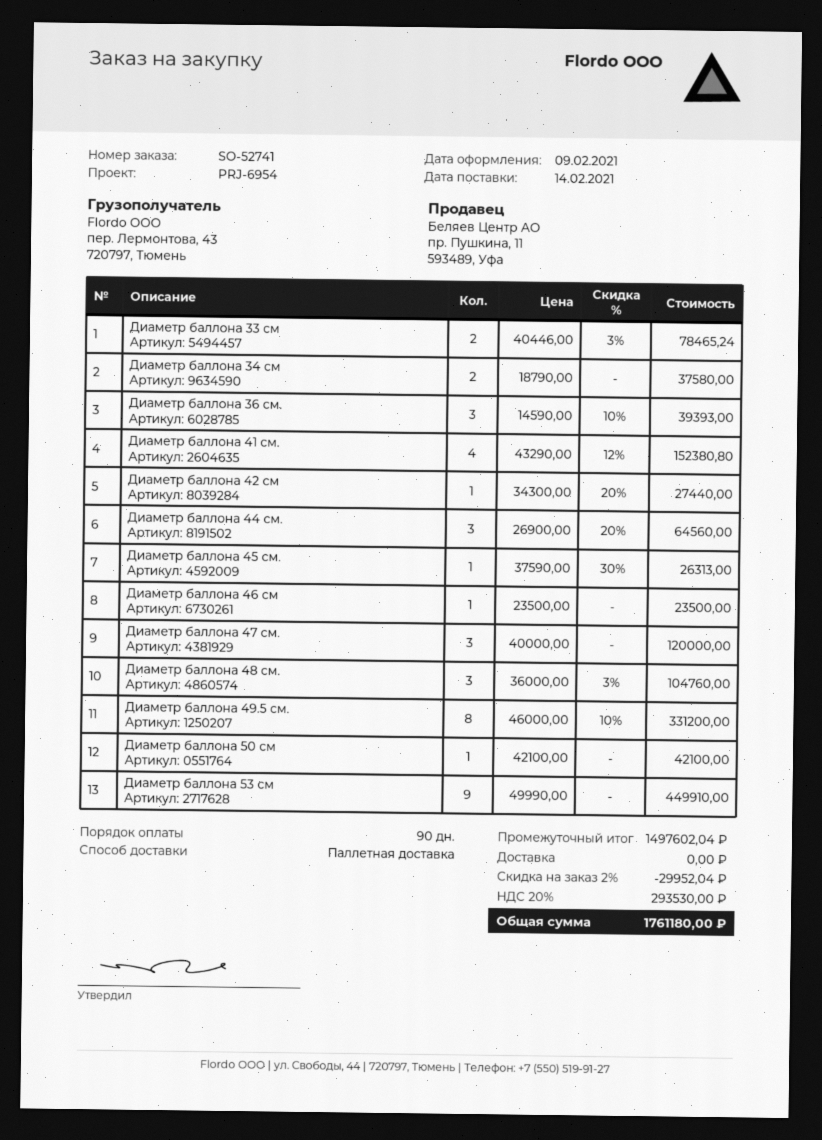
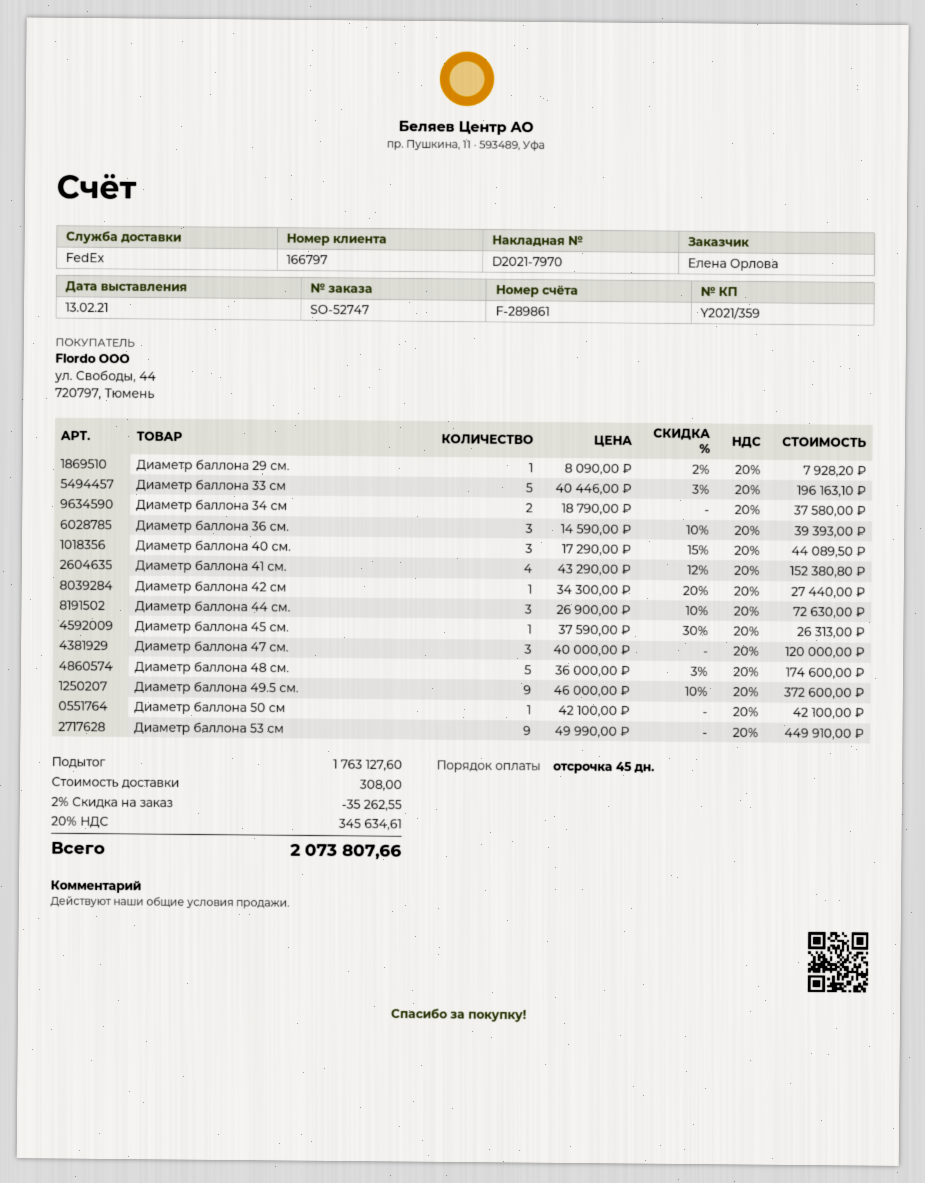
order number: SO-52741 -> SO-52747
payment terms: 90 days -> 45 days
shipping method: pallet freight -> FedEx
Диаметр баллона 33 см: 2 x 40446.00 - 3% = 78465.24 -> 5 x 40446.00 - 3% = 196163.10
Диаметр баллона 44 см.: 3 x 26900.00 - 20% = 64560.00 -> 3 x 26900.00 - 10% = 72630.00
Диаметр баллона 46 см: 1 x 23500.00 = 23500.00 -> none
Диаметр баллона 48 см.: 3 x 36000.00 - 3% = 104760.00 -> 5 x 36000.00 - 3% = 174600.00
Диаметр баллона 49.5 см.: 8 x 46000.00 - 10% = 331200.00 -> 9 x 46000.00 - 10% = 372600.00
Диаметр баллона 29 см.: none -> 1 x 8090.00 - 2% = 7928.20
Диаметр баллона 40 см.: none -> 3 x 17290.00 - 15% = 44089.50
subtotal: 1497602.04 -> 1763127.60
discount: 2% = 29952.04 -> 2% = 35262.55
shipping: 0.00 -> 308.00
tax: 20% = 293530.00 -> 20% = 345634.61
total: 1761180.00 -> 2073807.66

